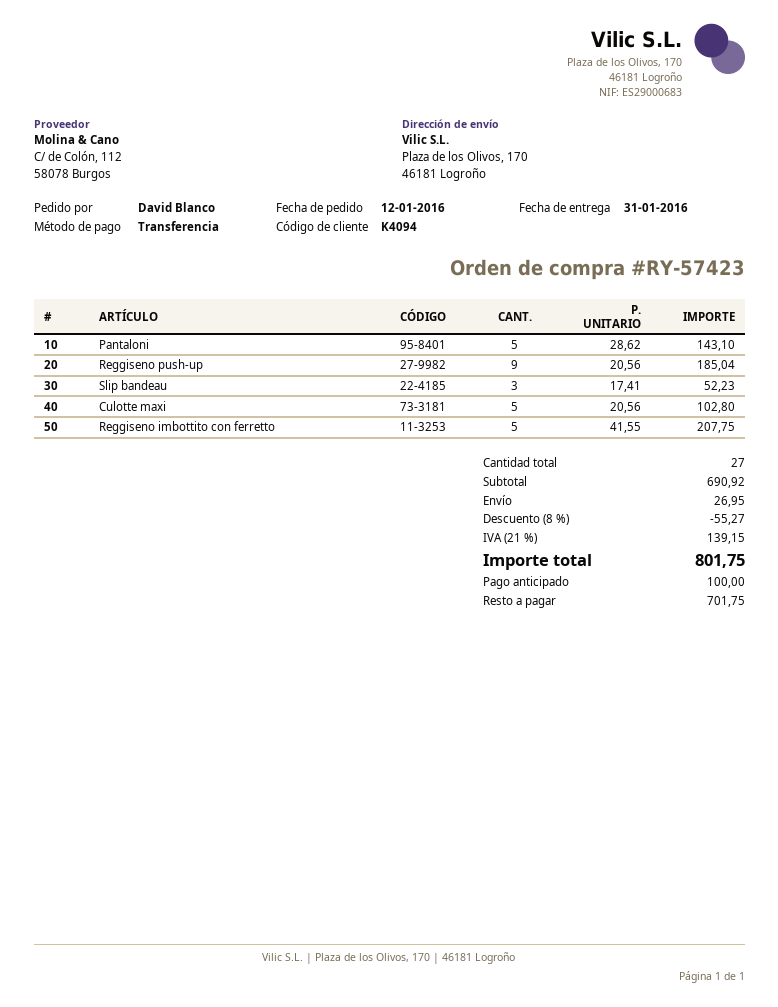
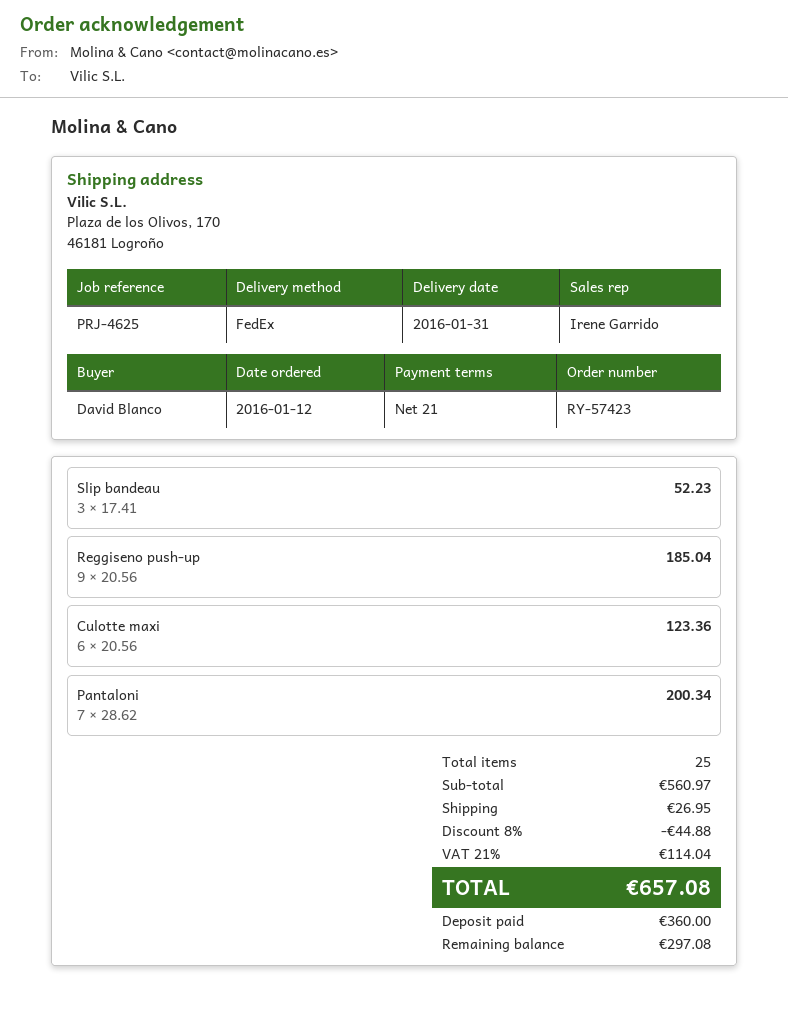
Pantaloni: 5 x 28.62 = 143.10 -> 7 x 28.62 = 200.34
Culotte maxi: 5 x 20.56 = 102.80 -> 6 x 20.56 = 123.36
Reggiseno imbottito con ferretto: 5 x 41.55 = 207.75 -> none
total quantity: 27 -> 25
subtotal: 690.92 -> 560.97
discount: 8% = 55.27 -> 8% = 44.88
tax: 21% = 139.15 -> 21% = 114.04
total: 801.75 -> 657.08
deposit: 100.00 -> 360.00
balance: 701.75 -> 297.08

